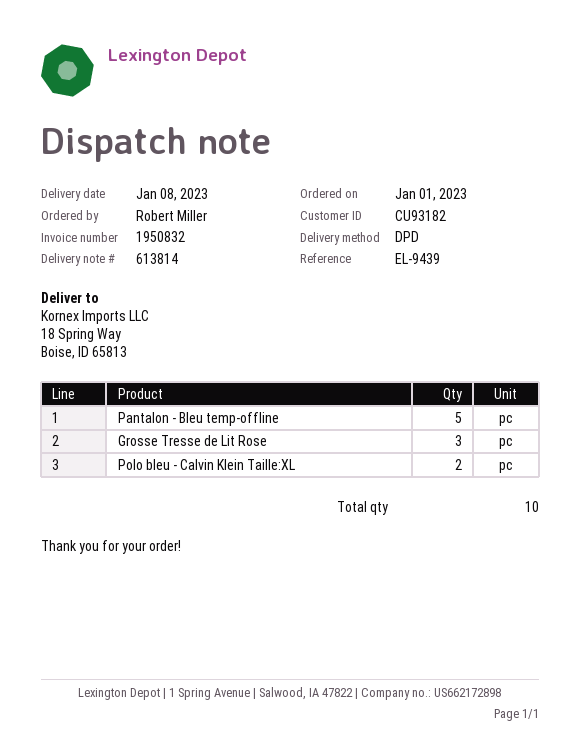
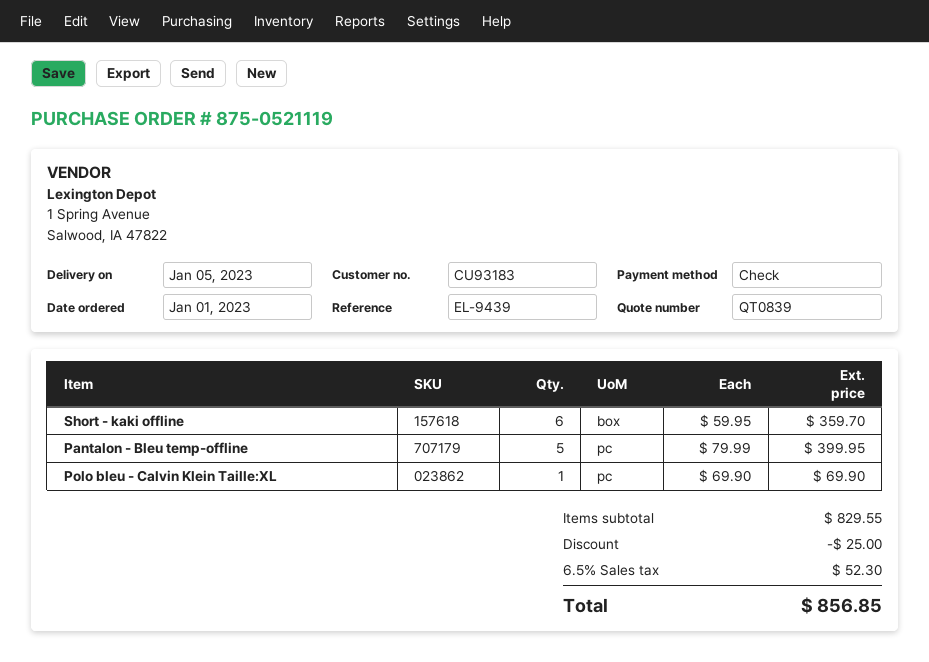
delivery date: 2023-01-08 -> 2023-01-05
customer number: CU93182 -> CU93183
Grosse Tresse de Lit Rose: 3 -> none
Polo bleu - Calvin Klein Taille:XL: 2 -> 1
Short - kaki offline: none -> 6

